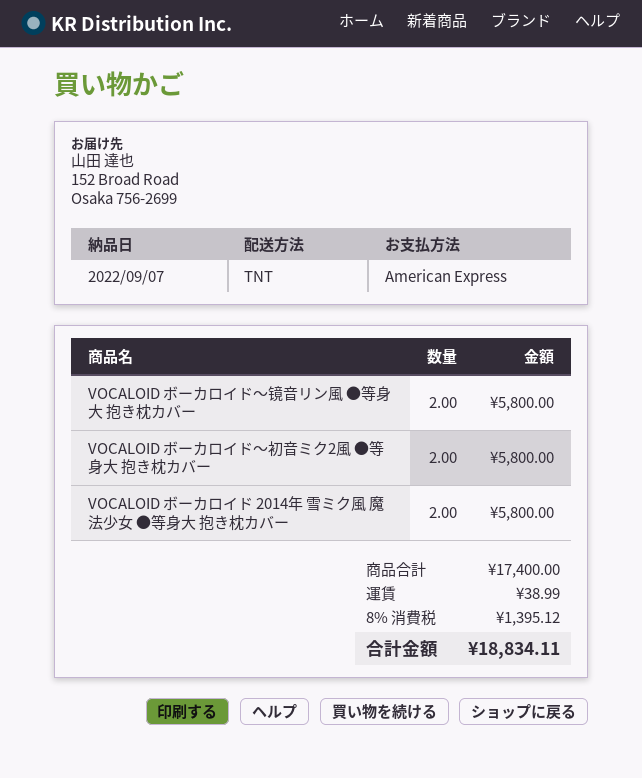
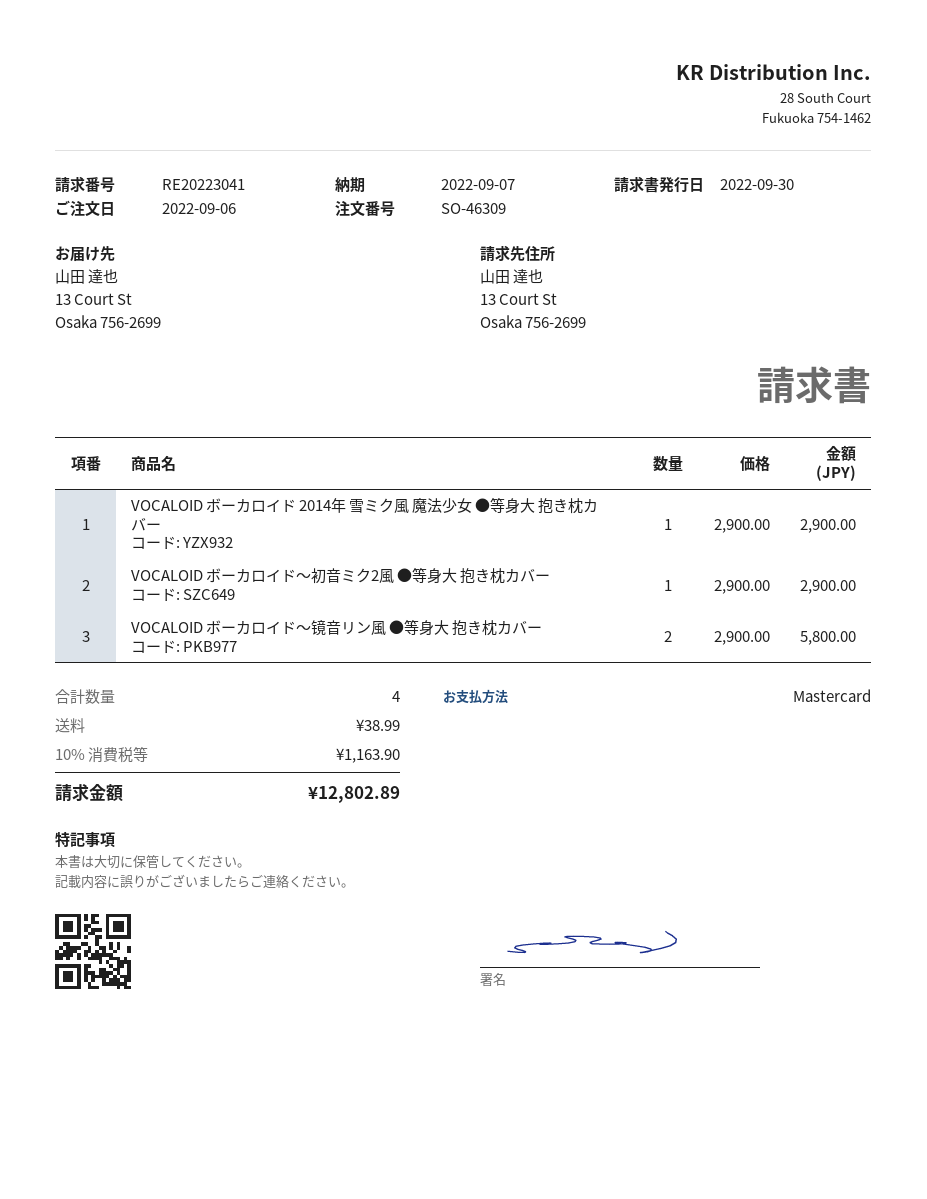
payment method: American Express -> Mastercard
ship to: 152 Broad Road, Osaka 756-2699 -> 13 Court St, Osaka 756-2699
VOCALOID ボーカロイド〜初音ミク2風 ●等身大 抱き枕カバー: 2 for 5800.00 -> 1 for 2900.00
VOCALOID ボーカロイド 2014年 雪ミク風 魔法少女 ●等身大 抱き枕カバー: 2 for 5800.00 -> 1 for 2900.00
tax: 8% = 1395.12 -> 10% = 1163.90
total: 18834.11 -> 12802.89

